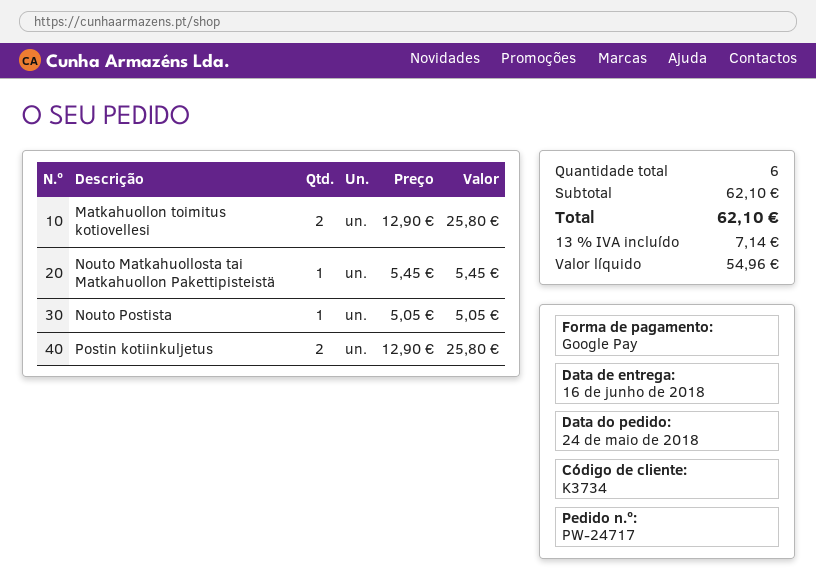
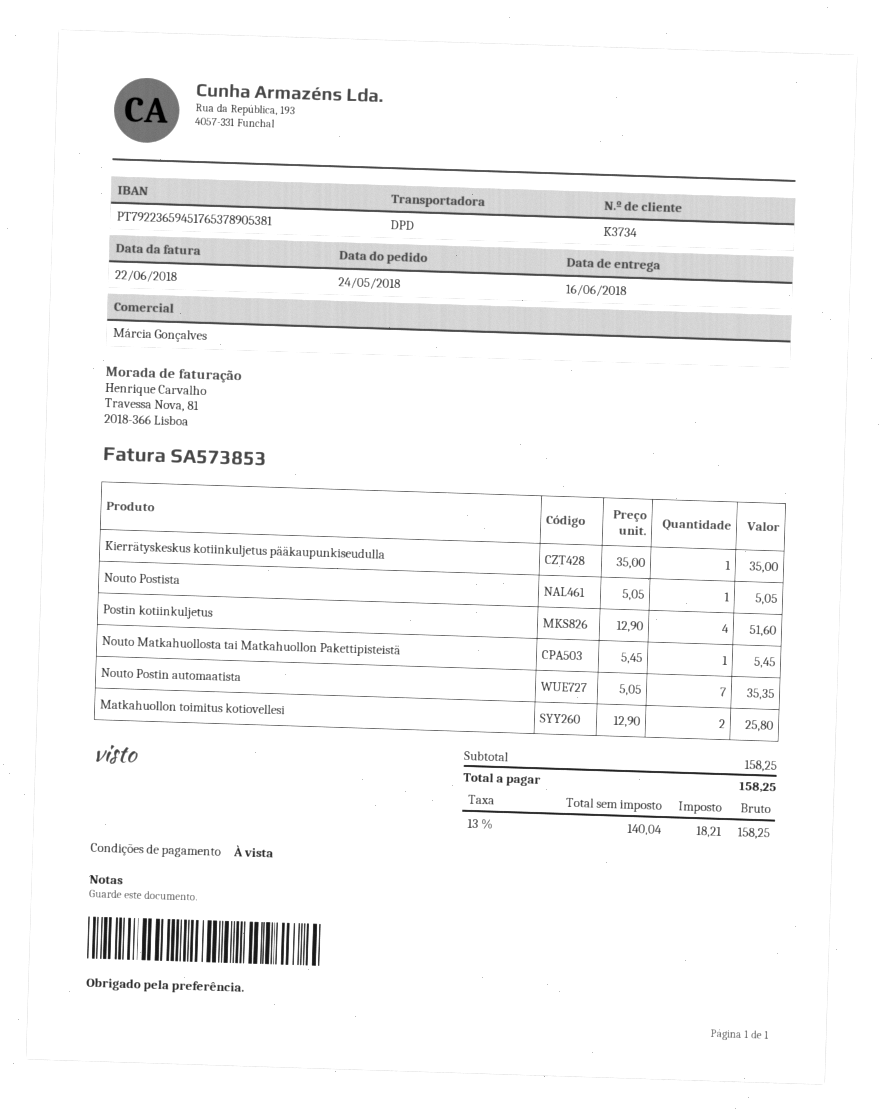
Postin kotiinkuljetus: 2 x 12.90 = 25.80 -> 4 x 12.90 = 51.60
Kierrätyskeskus kotiinkuljetus pääkaupunkiseudulla: none -> 1 x 35.00 = 35.00
Nouto Postin automaatista: none -> 7 x 5.05 = 35.35
subtotal: 62.10 -> 158.25
net: 54.96 -> 140.04
tax: 13% = 7.14 -> 13% = 18.21
total: 62.10 -> 158.25

